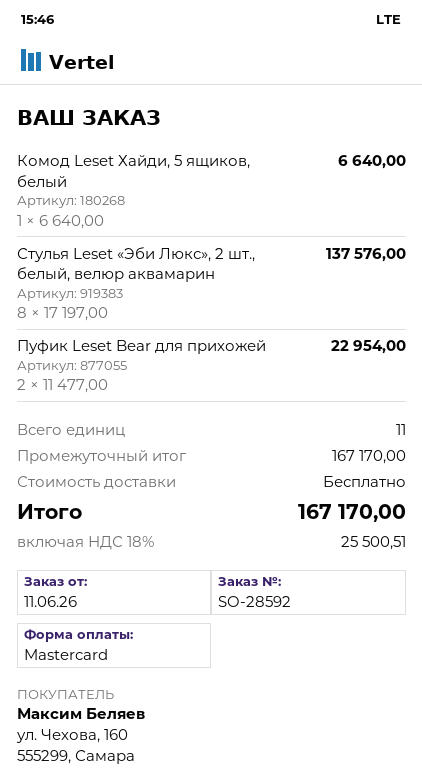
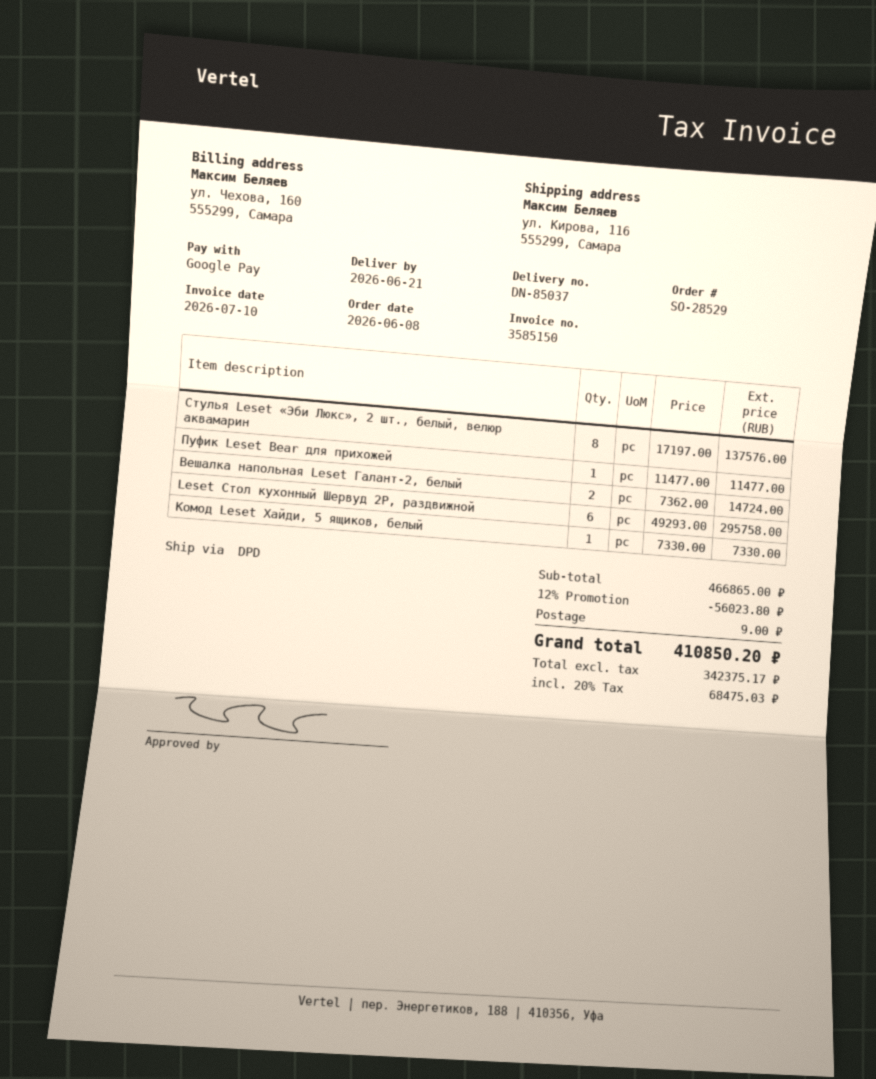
order number: SO-28592 -> SO-28529
order date: 2026-06-11 -> 2026-06-08
payment method: Mastercard -> Google Pay
Комод Leset Хайди, 5 ящиков, белый: 1 x 6640.00 = 6640.00 -> 1 x 7330.00 = 7330.00
Пуфик Leset Bear для прихожей: 2 x 11477.00 = 22954.00 -> 1 x 11477.00 = 11477.00
Вешалка напольная Leset Галант-2, белый: none -> 2 x 7362.00 = 14724.00
Leset Стол кухонный Шервуд 2Р, раздвижной: none -> 6 x 49293.00 = 295758.00
subtotal: 167170.00 -> 466865.00
discount: none -> 12% = 56023.80
shipping: 0.00 -> 9.00
tax: 18% = 25500.51 -> 20% = 68475.03
total: 167170.00 -> 410850.20

